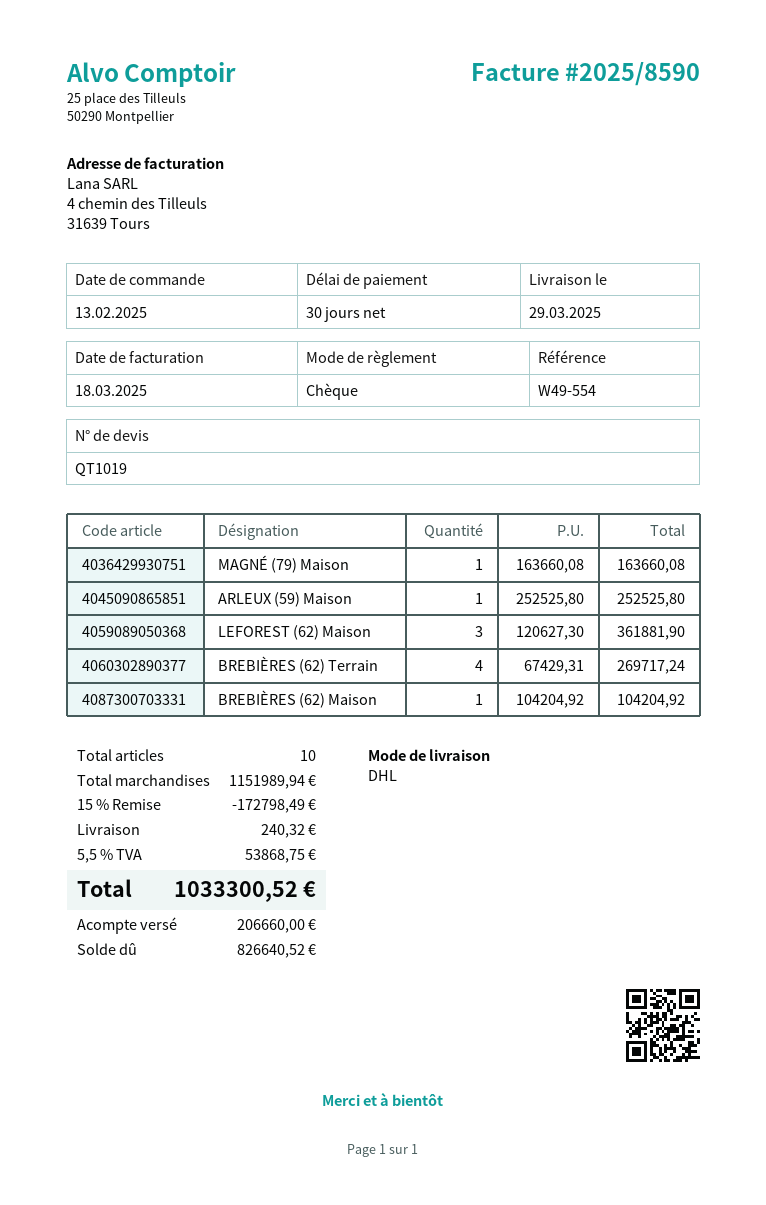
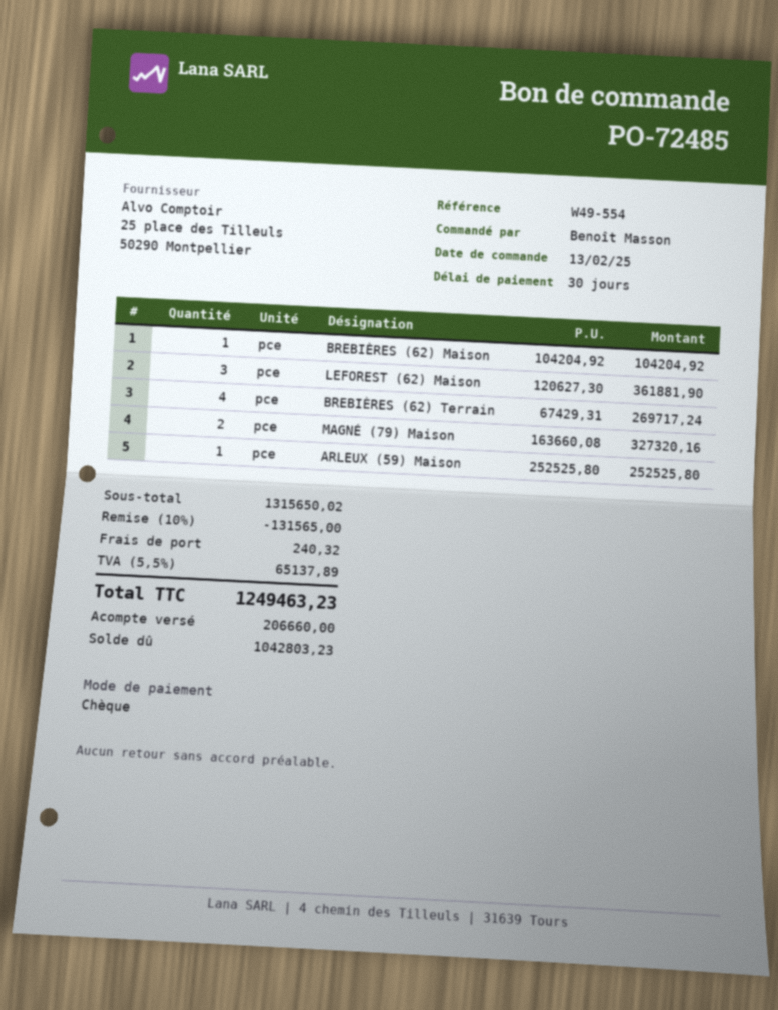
MAGNÉ (79) Maison: 1 x 163660.08 = 163660.08 -> 2 x 163660.08 = 327320.16
subtotal: 1151989.94 -> 1315650.02
discount: 15% = 172798.49 -> 10% = 131565.00
tax: 5.5% = 53868.75 -> 5.5% = 65137.89
total: 1033300.52 -> 1249463.23
balance: 826640.52 -> 1042803.23

